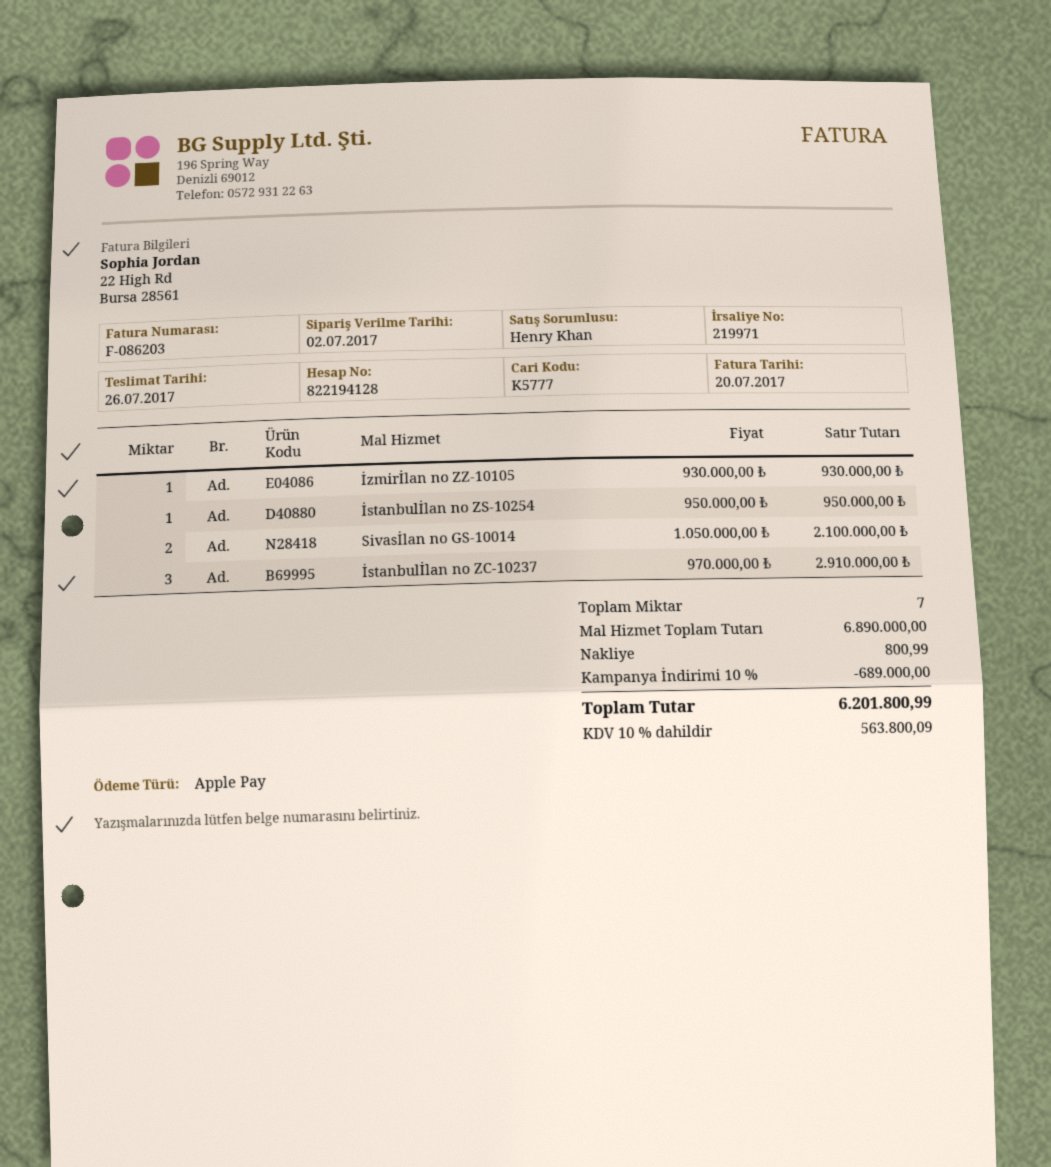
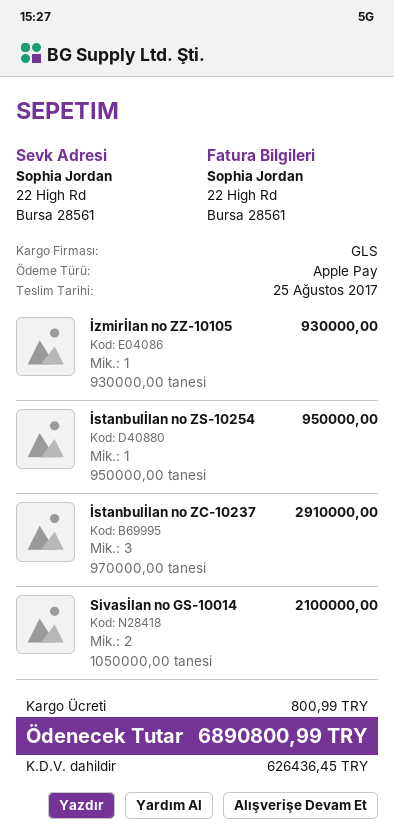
delivery date: 2017-07-26 -> 2017-08-25
discount: 10% = 689000.00 -> none
tax: 563800.09 -> 626436.45
total: 6201800.99 -> 6890800.99

